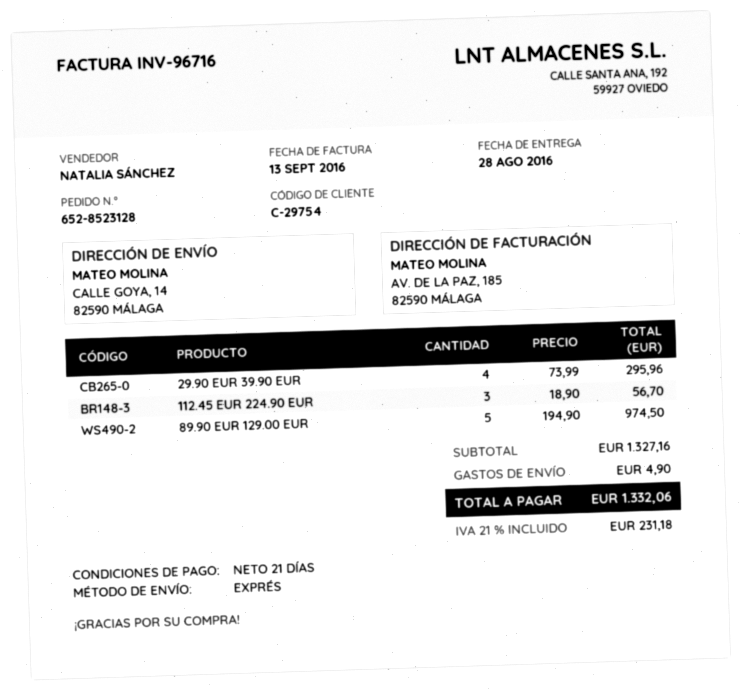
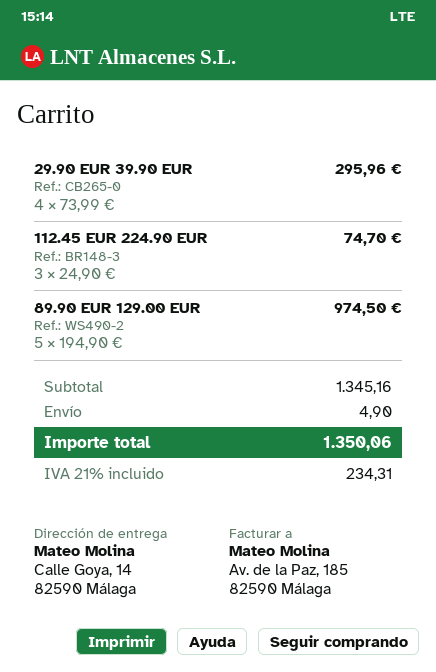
112.45 EUR 224.90 EUR: 3 x 18.90 = 56.70 -> 3 x 24.90 = 74.70
subtotal: 1327.16 -> 1345.16
tax: 21% = 231.18 -> 21% = 234.31
total: 1332.06 -> 1350.06

